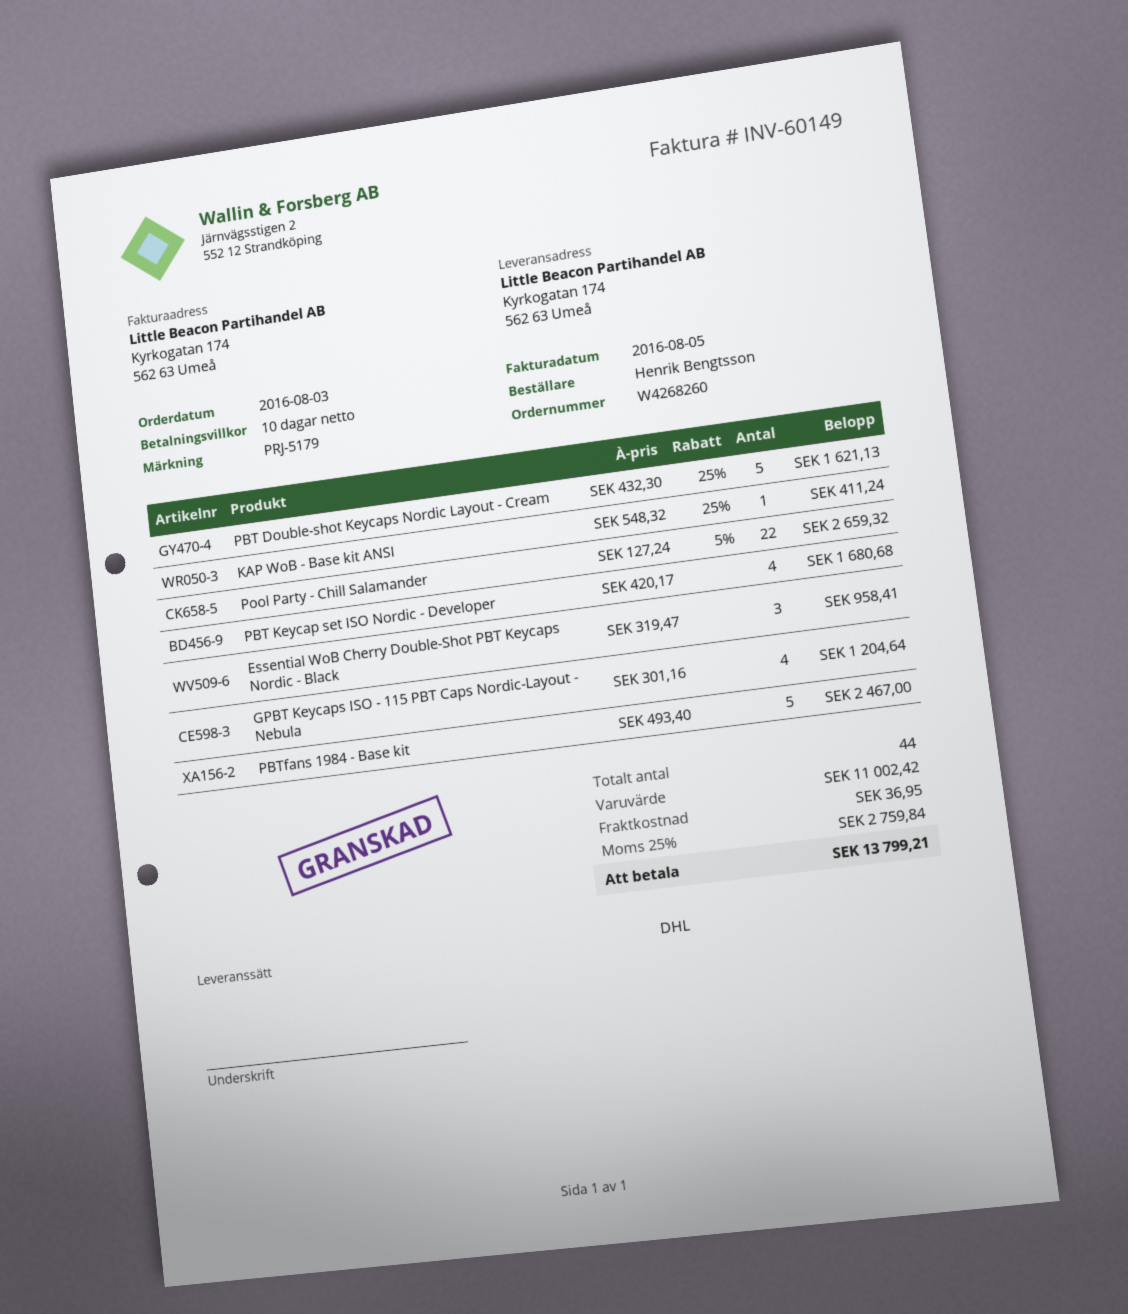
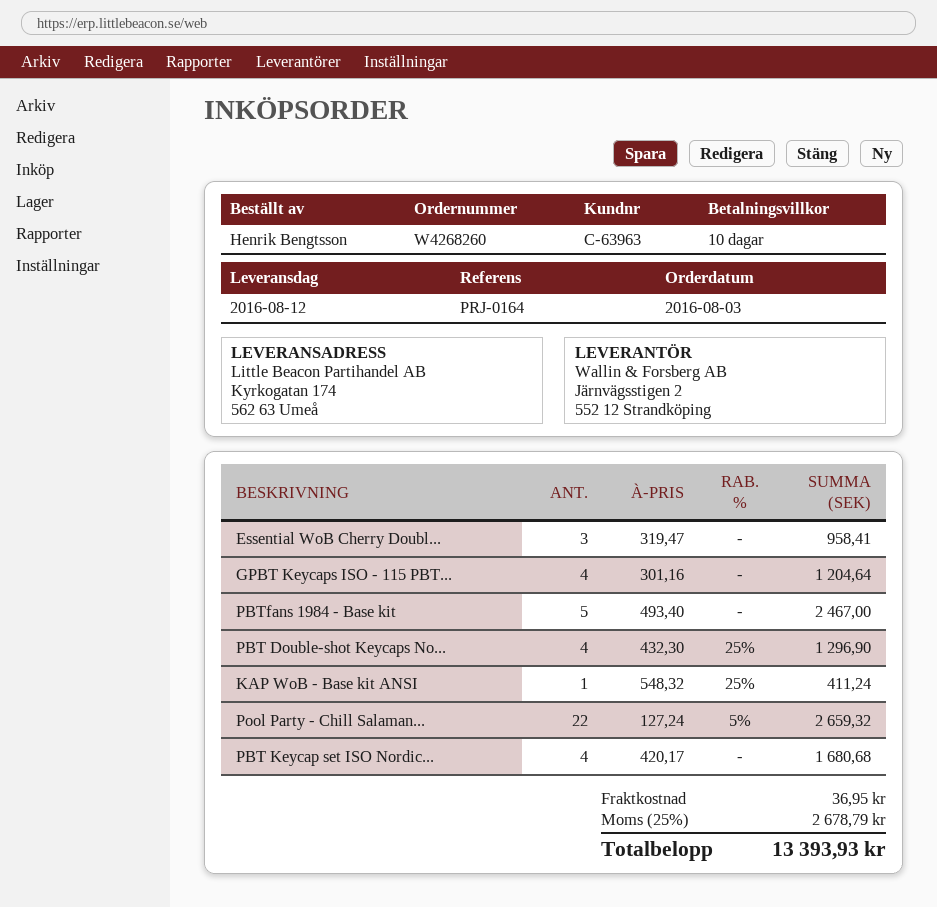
reference: PRJ-5179 -> PRJ-0164
PBT Double-shot Keycaps Nordic Layout - Cream: 5 x 432.30 - 25% = 1621.13 -> 4 x 432.30 - 25% = 1296.90
tax: 25% = 2759.84 -> 25% = 2678.79
total: 13799.21 -> 13393.93

